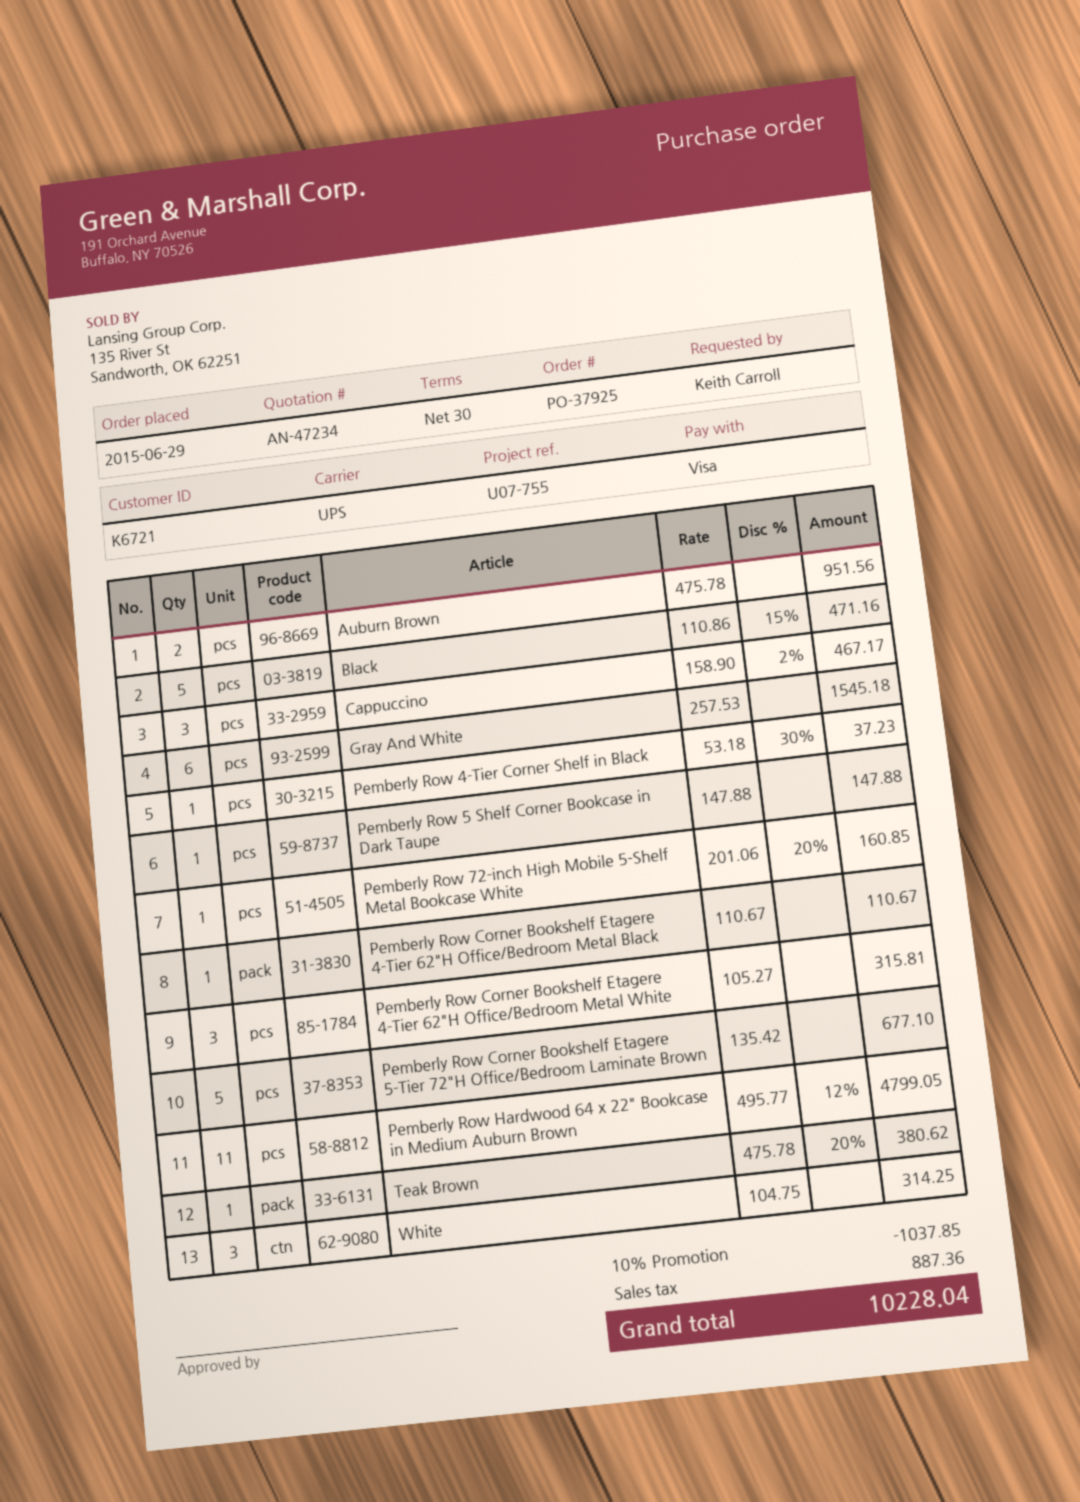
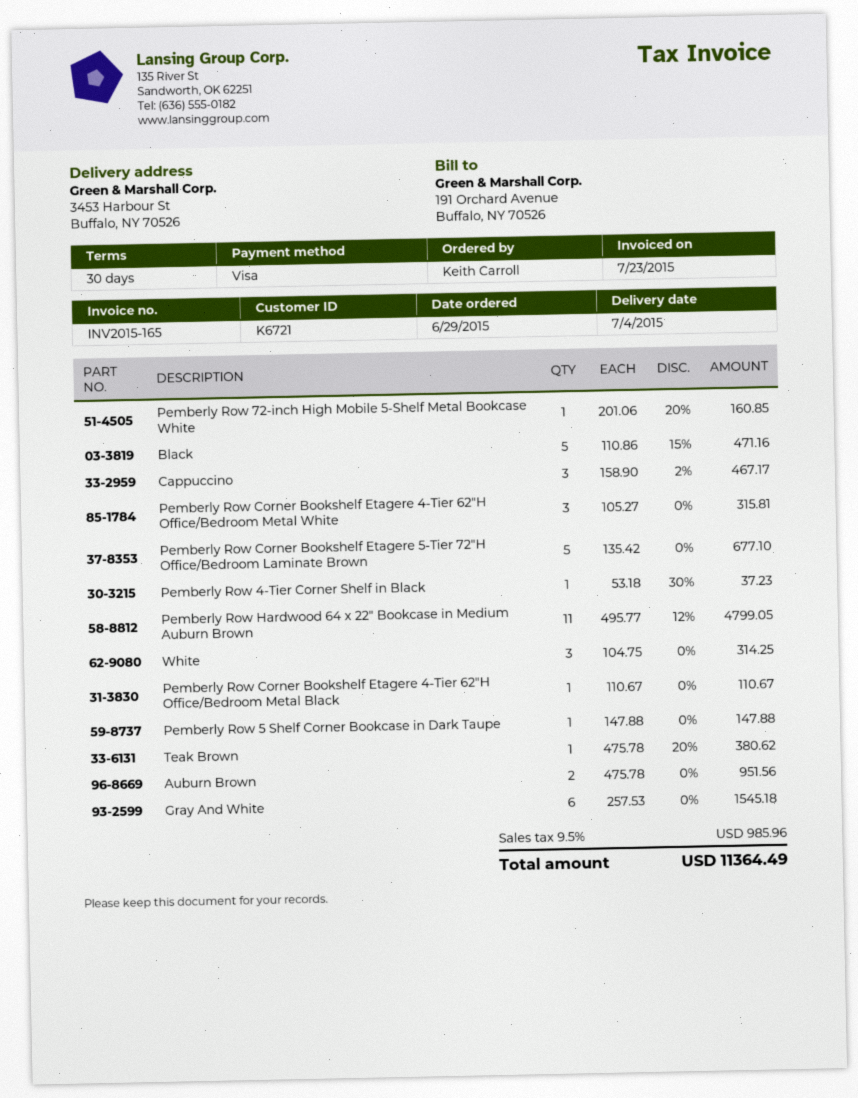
discount: 10% = 1037.85 -> none
tax: 887.36 -> 985.96
total: 10228.04 -> 11364.49

